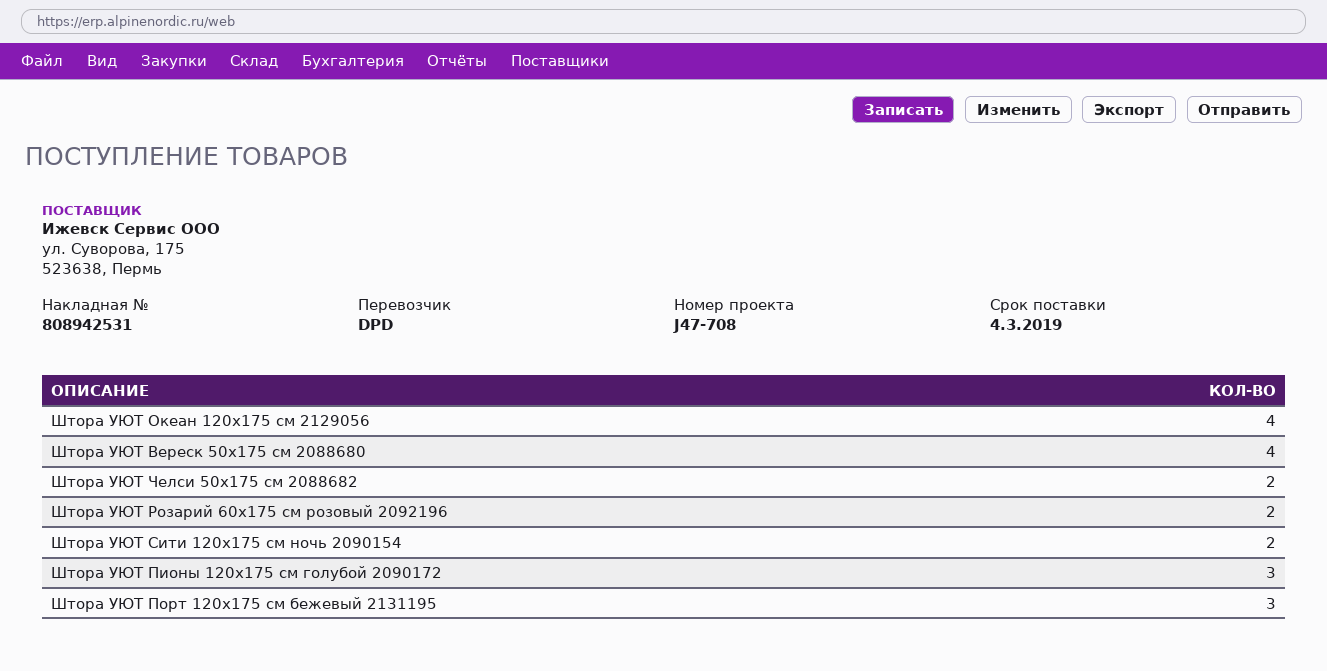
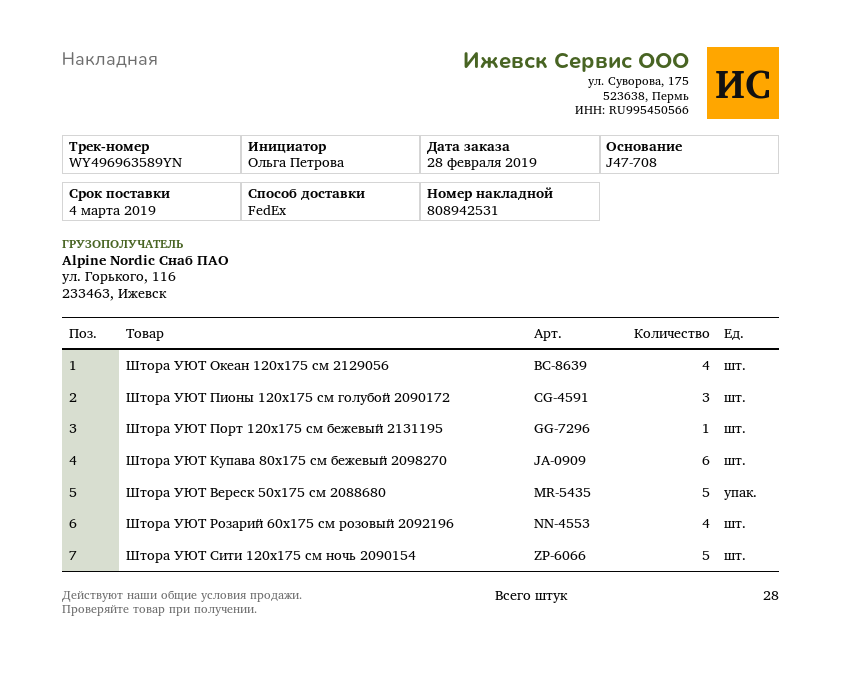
shipping method: DPD -> FedEx
Штора УЮТ Вереск 50x175 см 2088680: 4 -> 5
Штора УЮТ Челси 50x175 см 2088682: 2 -> none
Штора УЮТ Розарий 60x175 см розовый 2092196: 2 -> 4
Штора УЮТ Сити 120x175 см ночь 2090154: 2 -> 5
Штора УЮТ Порт 120x175 см бежевый 2131195: 3 -> 1
Штора УЮТ Купава 80x175 см бежевый 2098270: none -> 6

